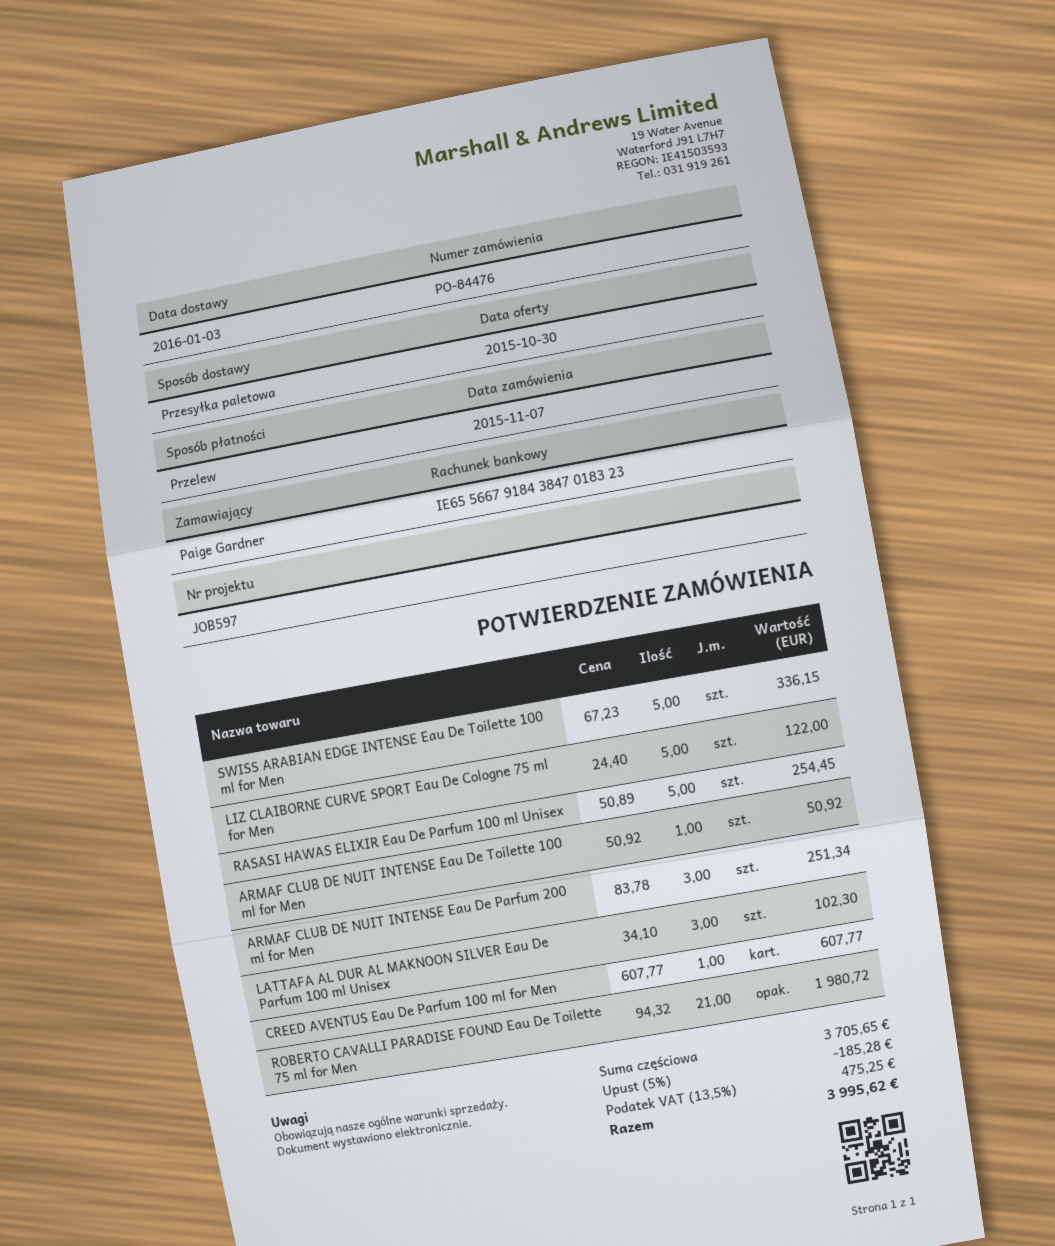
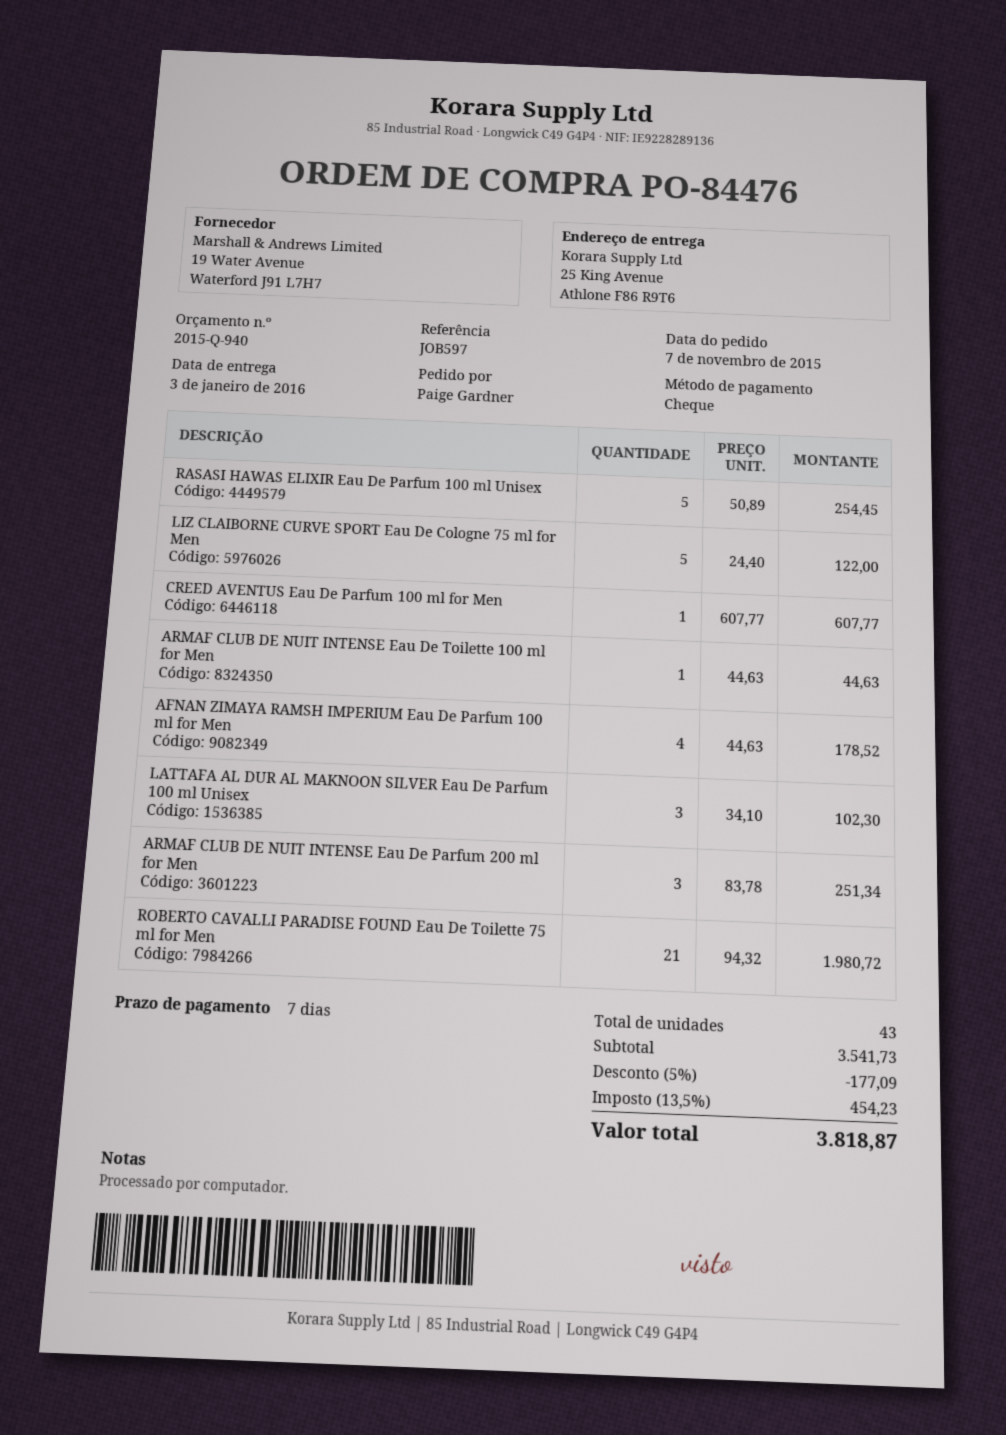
payment method: bank transfer -> cheque
SWISS ARABIAN EDGE INTENSE Eau De Toilette 100 ml for Men: 5 x 67.23 = 336.15 -> none
ARMAF CLUB DE NUIT INTENSE Eau De Toilette 100 ml for Men: 1 x 50.92 = 50.92 -> 1 x 44.63 = 44.63
AFNAN ZIMAYA RAMSH IMPERIUM Eau De Parfum 100 ml for Men: none -> 4 x 44.63 = 178.52
subtotal: 3705.65 -> 3541.73
discount: 5% = 185.28 -> 5% = 177.09
tax: 13.5% = 475.25 -> 13.5% = 454.23
total: 3995.62 -> 3818.87

